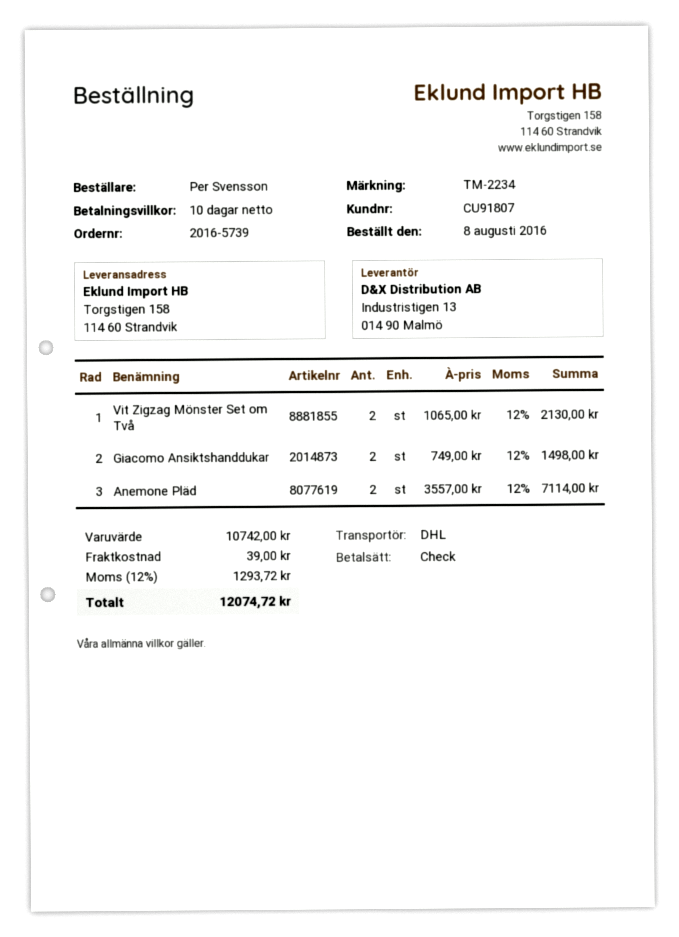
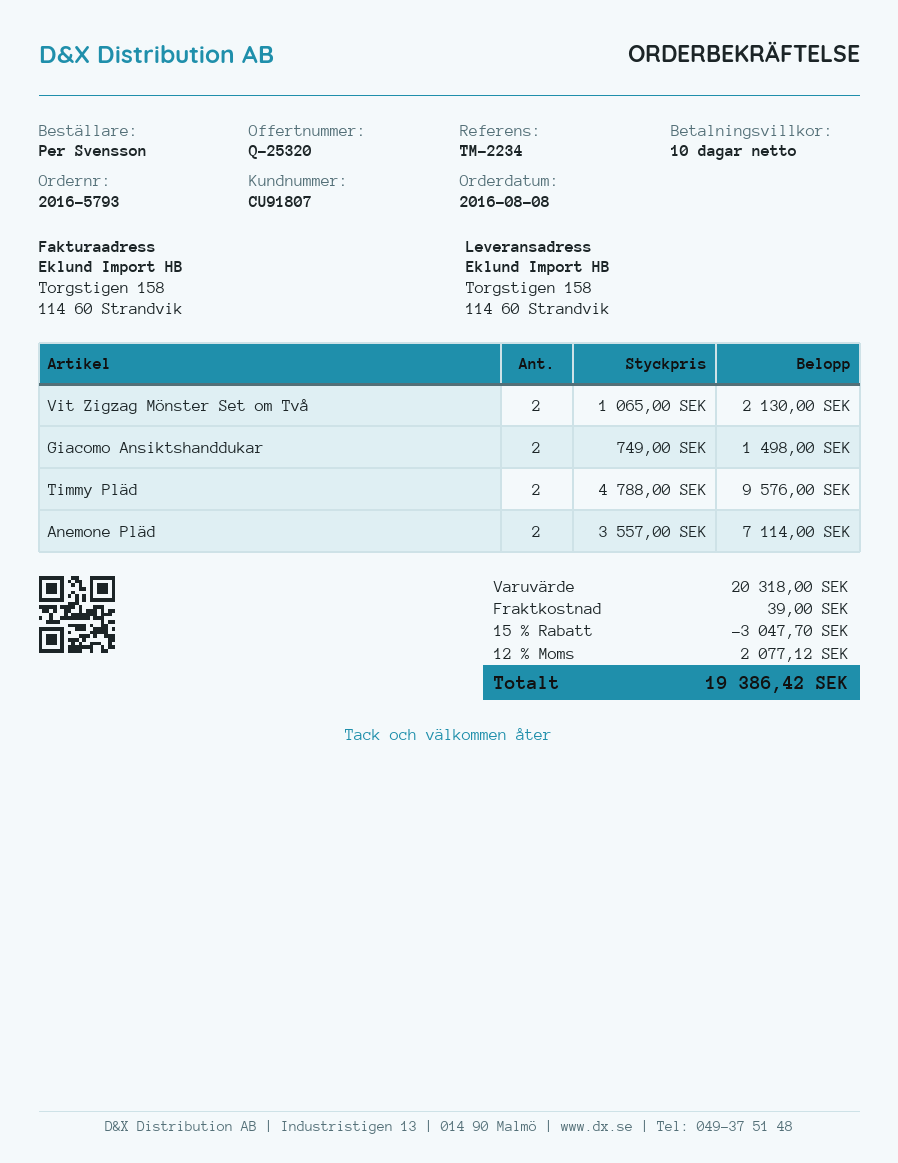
order number: 2016-5739 -> 2016-5793
Timmy Pläd: none -> 2 x 4788.00 = 9576.00
subtotal: 10742.00 -> 20318.00
discount: none -> 15% = 3047.70
tax: 12% = 1293.72 -> 12% = 2077.12
total: 12074.72 -> 19386.42

